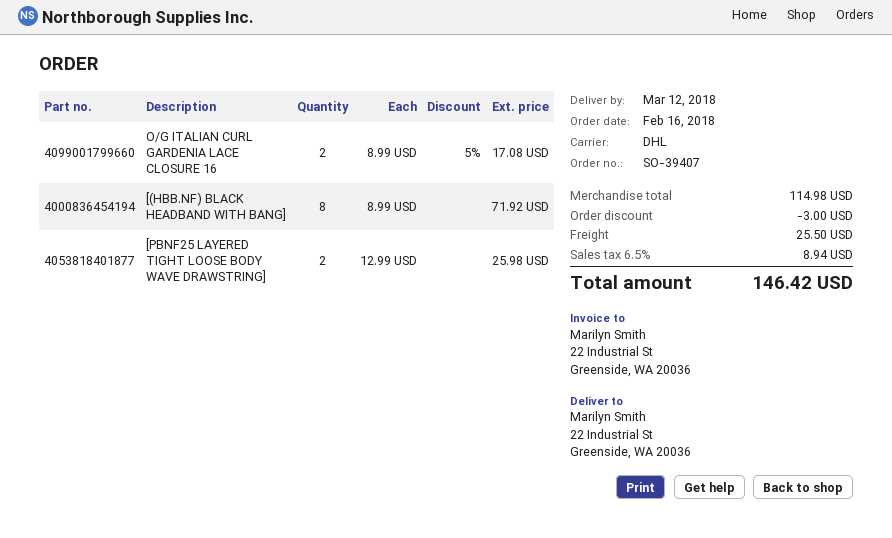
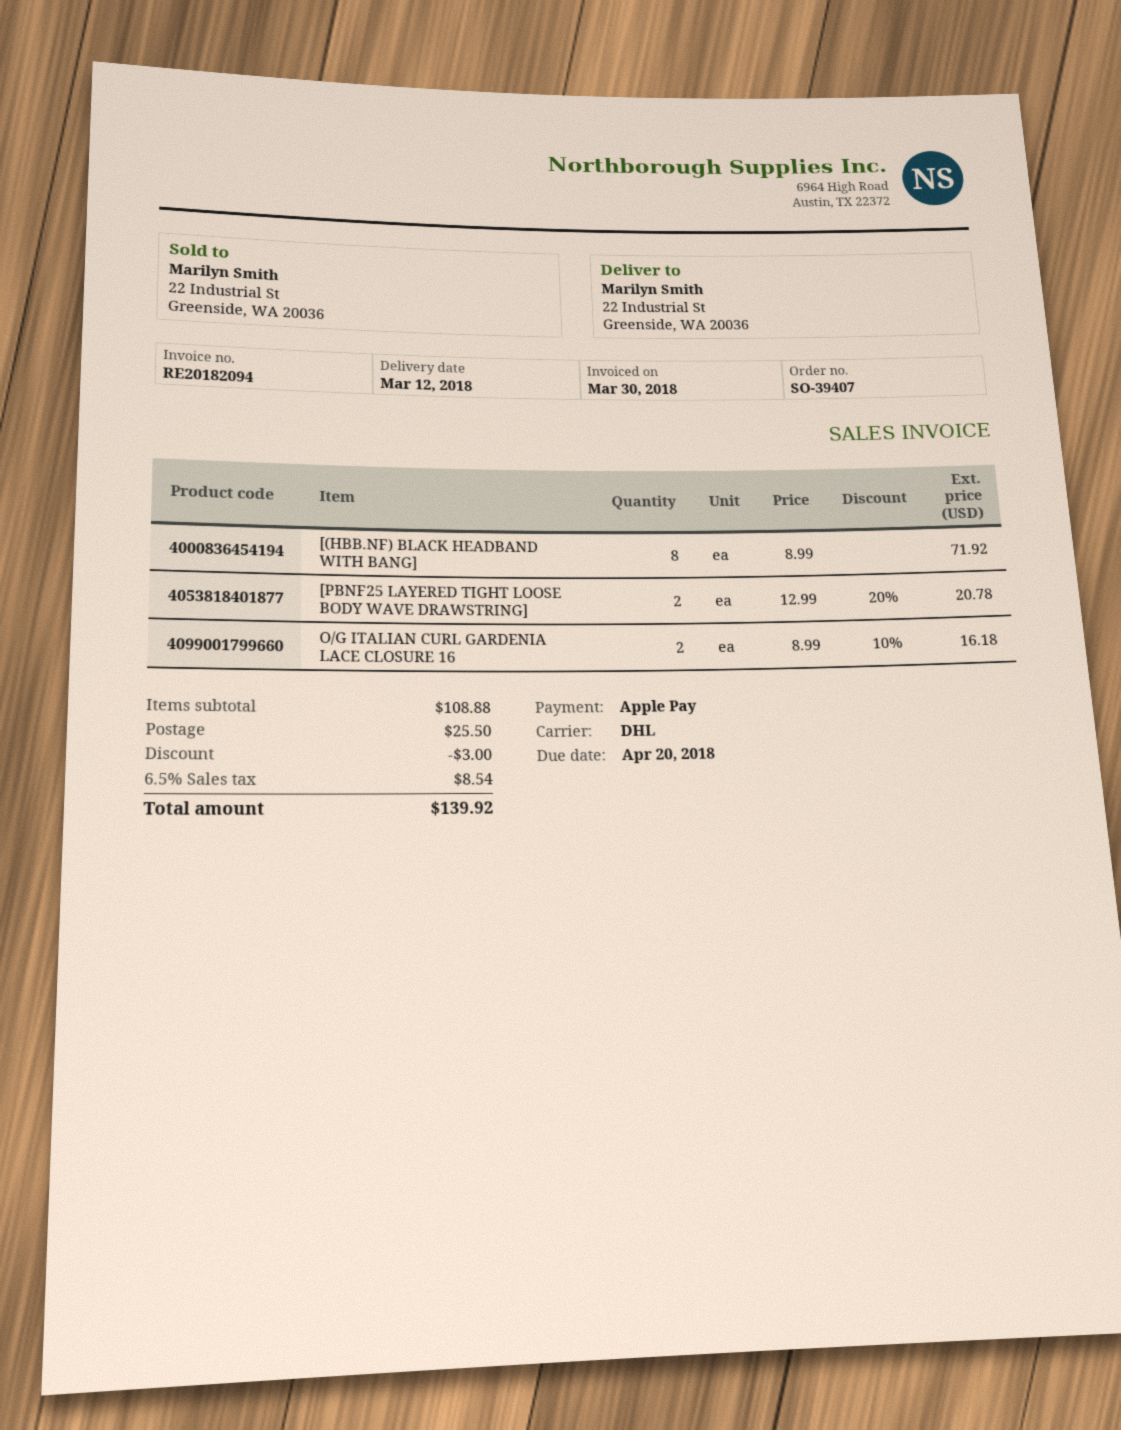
O/G ITALIAN CURL GARDENIA LACE CLOSURE 16: 2 x 8.99 - 5% = 17.08 -> 2 x 8.99 - 10% = 16.18
[PBNF25 LAYERED TIGHT LOOSE BODY WAVE DRAWSTRING]: 2 x 12.99 = 25.98 -> 2 x 12.99 - 20% = 20.78
subtotal: 114.98 -> 108.88
tax: 6.5% = 8.94 -> 6.5% = 8.54
total: 146.42 -> 139.92

